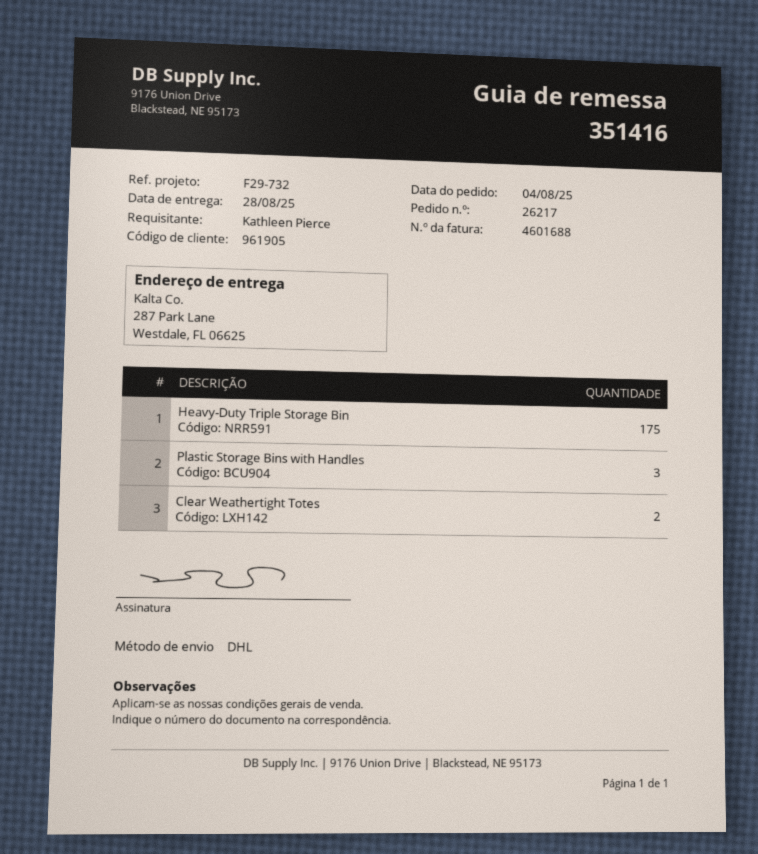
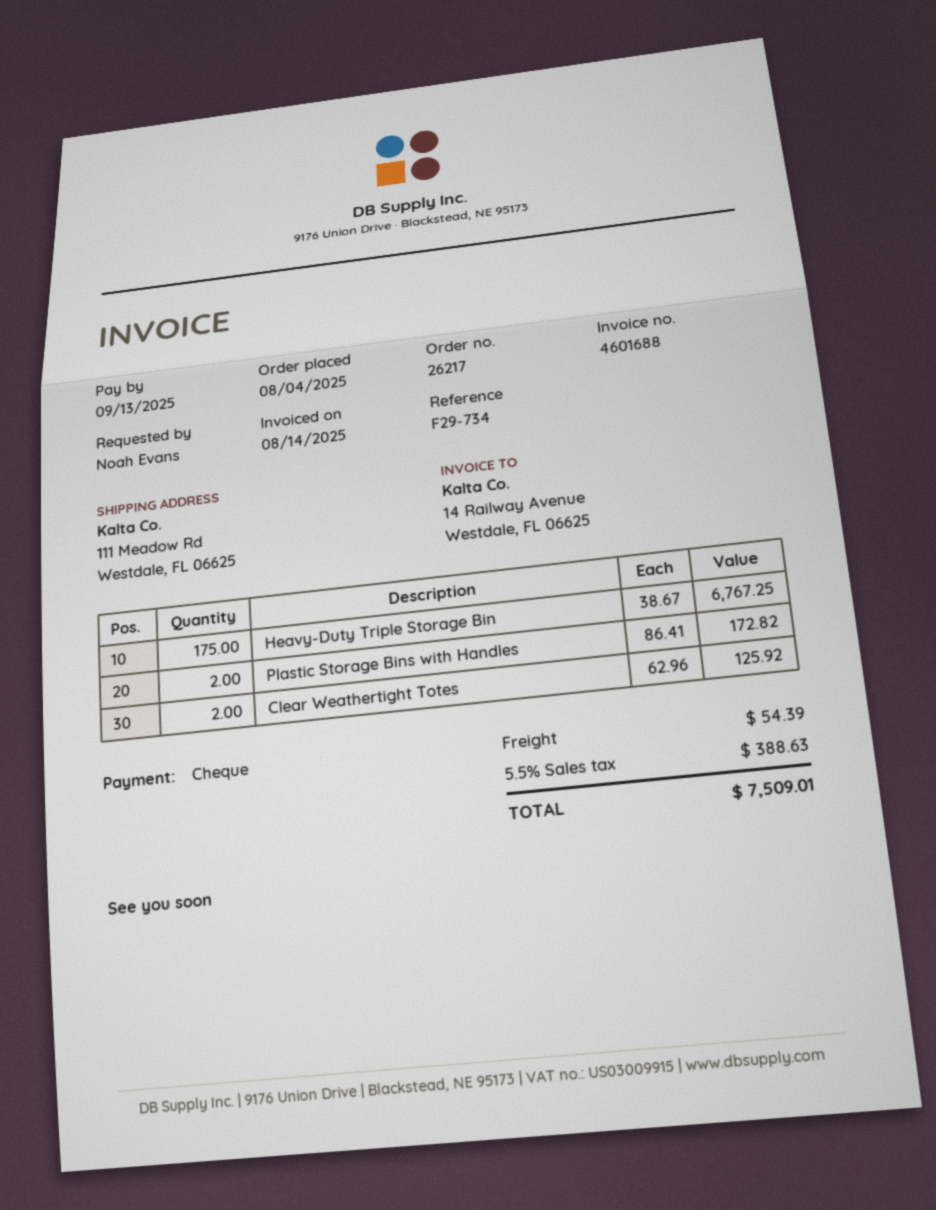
reference: F29-732 -> F29-734
ordered by: Kathleen Pierce -> Noah Evans
ship to: 287 Park Lane, Westdale, FL 06625 -> 111 Meadow Rd, Westdale, FL 06625
Plastic Storage Bins with Handles: 3 -> 2

